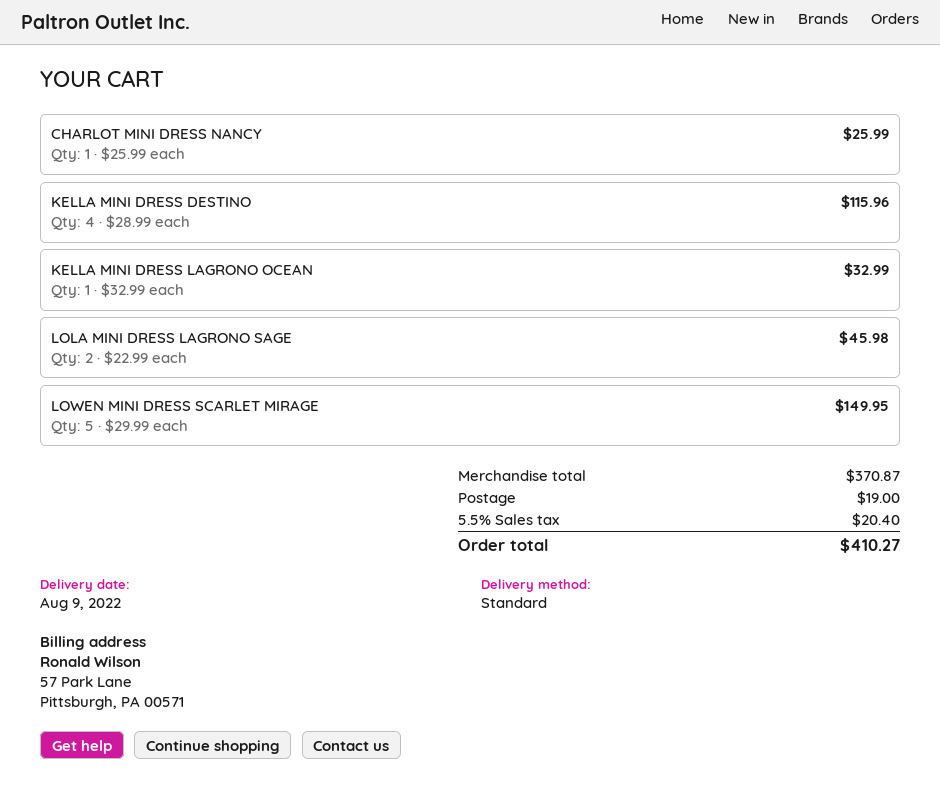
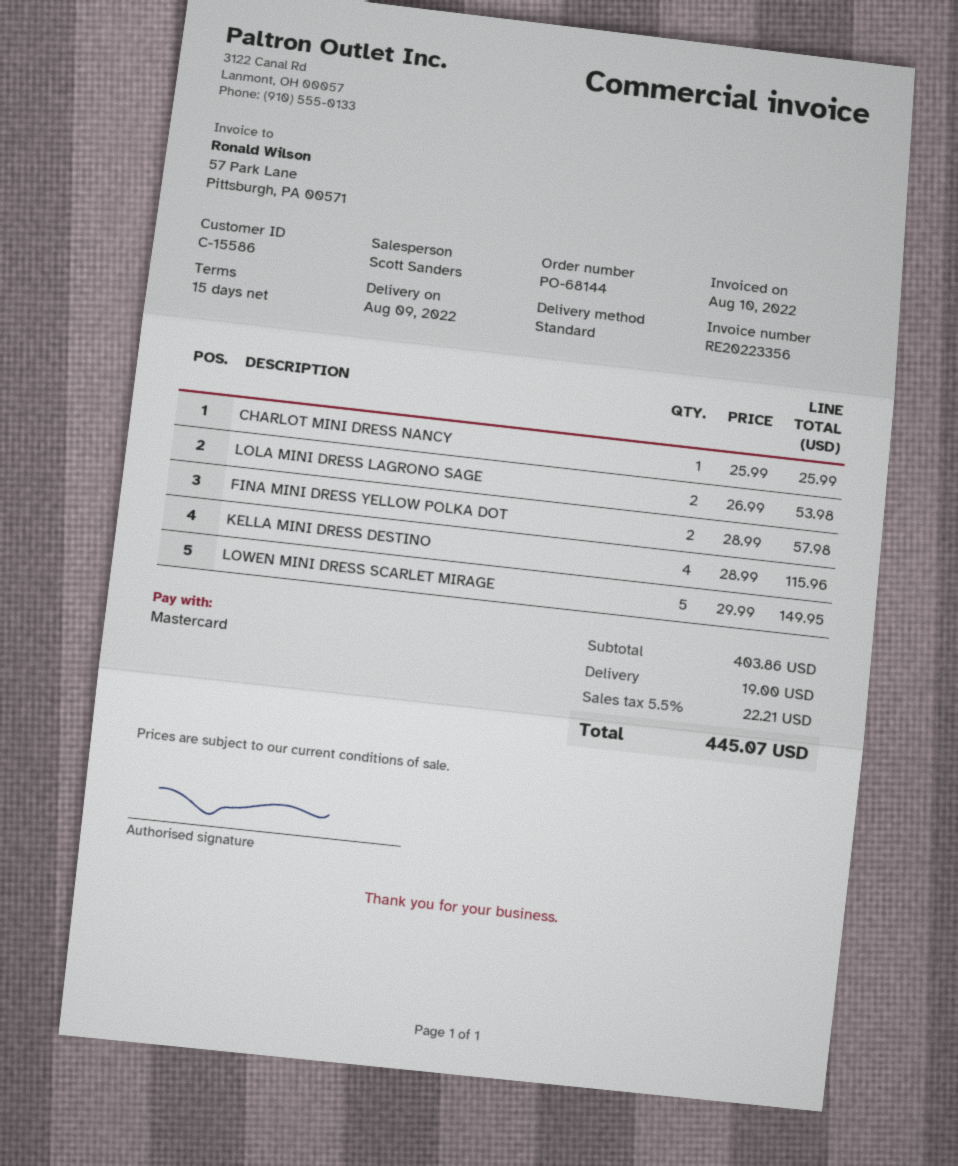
KELLA MINI DRESS LAGRONO OCEAN: 1 x 32.99 = 32.99 -> none
LOLA MINI DRESS LAGRONO SAGE: 2 x 22.99 = 45.98 -> 2 x 26.99 = 53.98
FINA MINI DRESS YELLOW POLKA DOT: none -> 2 x 28.99 = 57.98
subtotal: 370.87 -> 403.86
tax: 5.5% = 20.40 -> 5.5% = 22.21
total: 410.27 -> 445.07

